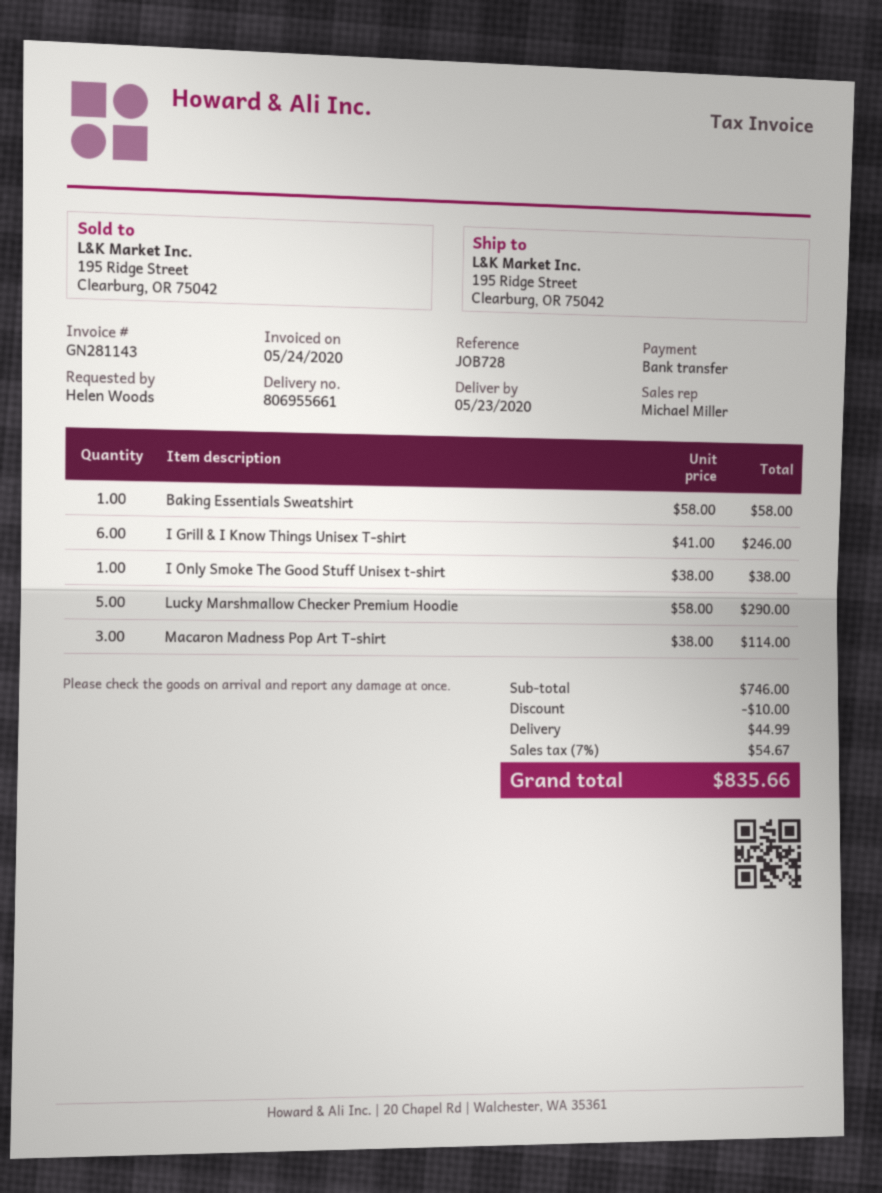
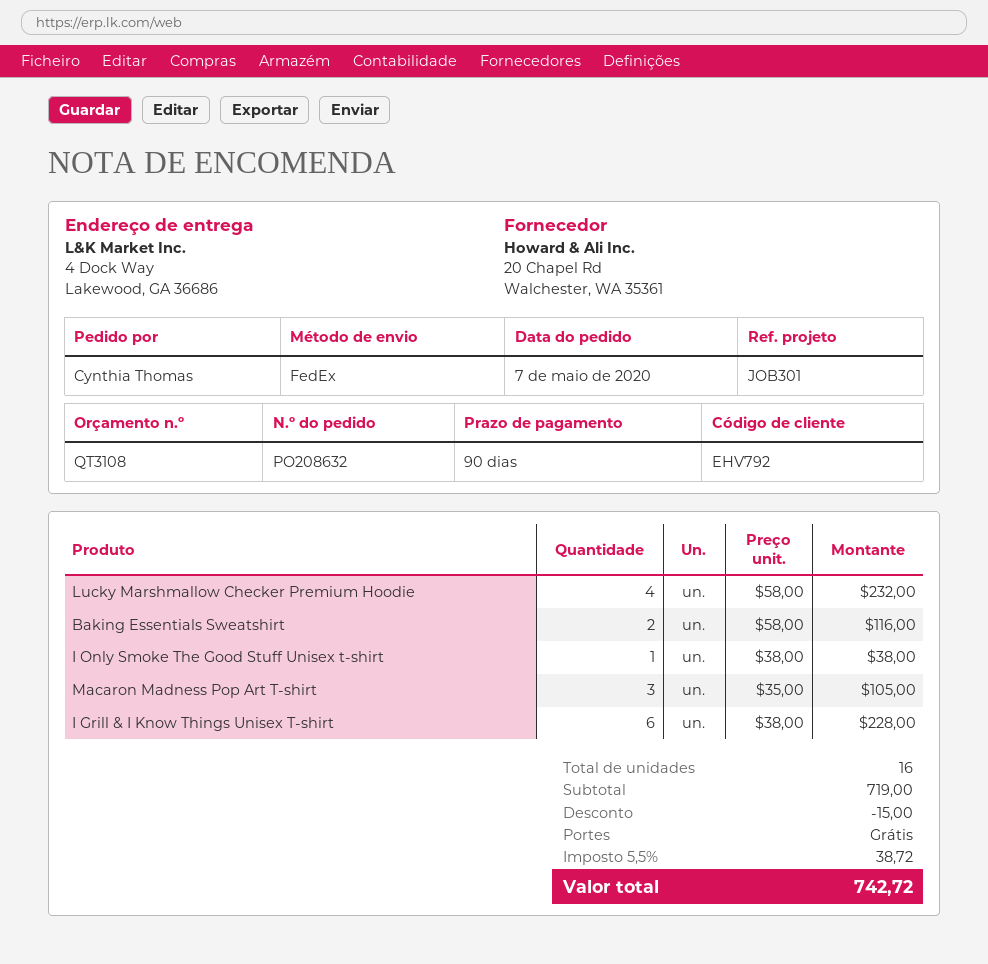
reference: JOB728 -> JOB301
ordered by: Helen Woods -> Cynthia Thomas
ship to: 195 Ridge Street, Clearburg, OR 75042 -> 4 Dock Way, Lakewood, GA 36686
Baking Essentials Sweatshirt: 1 x 58.00 = 58.00 -> 2 x 58.00 = 116.00
I Grill & I Know Things Unisex T-shirt: 6 x 41.00 = 246.00 -> 6 x 38.00 = 228.00
Lucky Marshmallow Checker Premium Hoodie: 5 x 58.00 = 290.00 -> 4 x 58.00 = 232.00
Macaron Madness Pop Art T-shirt: 3 x 38.00 = 114.00 -> 3 x 35.00 = 105.00
subtotal: 746.00 -> 719.00
discount: 10.00 -> 15.00
shipping: 44.99 -> 0.00
tax: 7% = 54.67 -> 5.5% = 38.72
total: 835.66 -> 742.72

